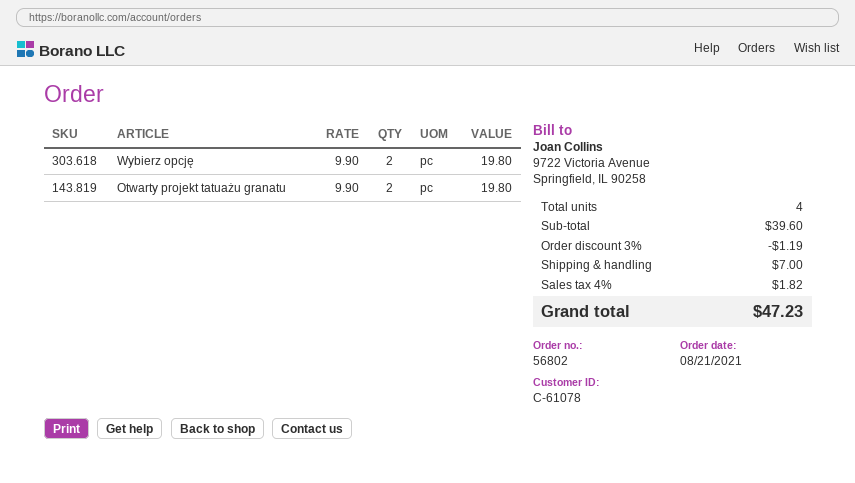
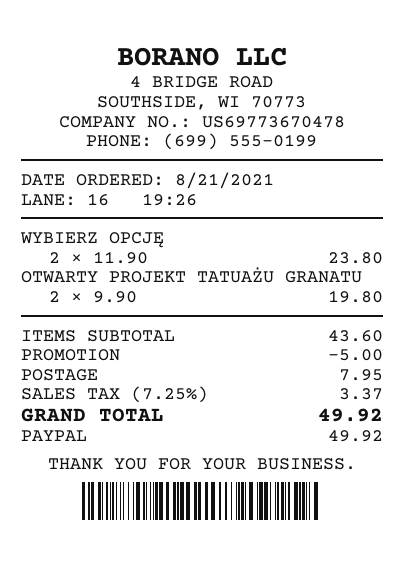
Wybierz opcję: 2 x 9.90 = 19.80 -> 2 x 11.90 = 23.80
subtotal: 39.60 -> 43.60
discount: 1.19 -> 5.00
shipping: 7.00 -> 7.95
tax: 4% = 1.82 -> 7.25% = 3.37
total: 47.23 -> 49.92

